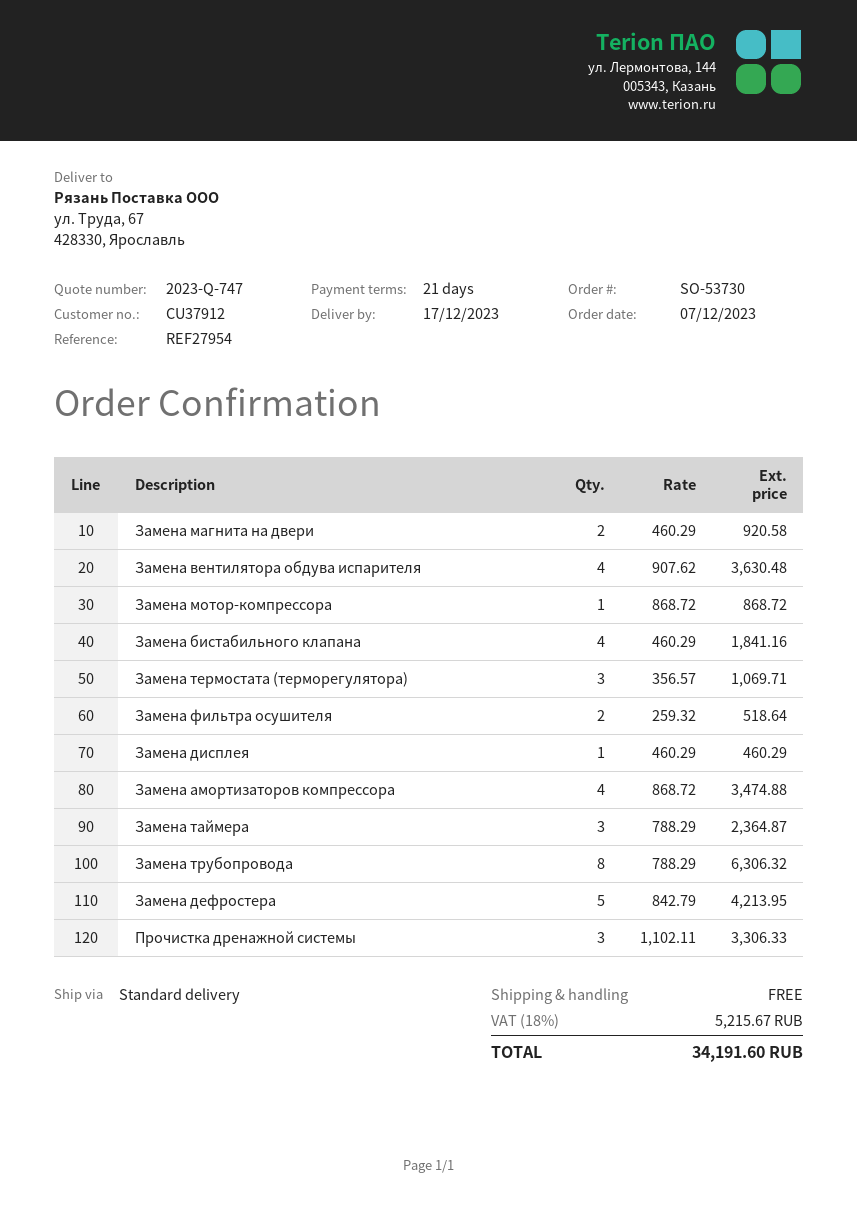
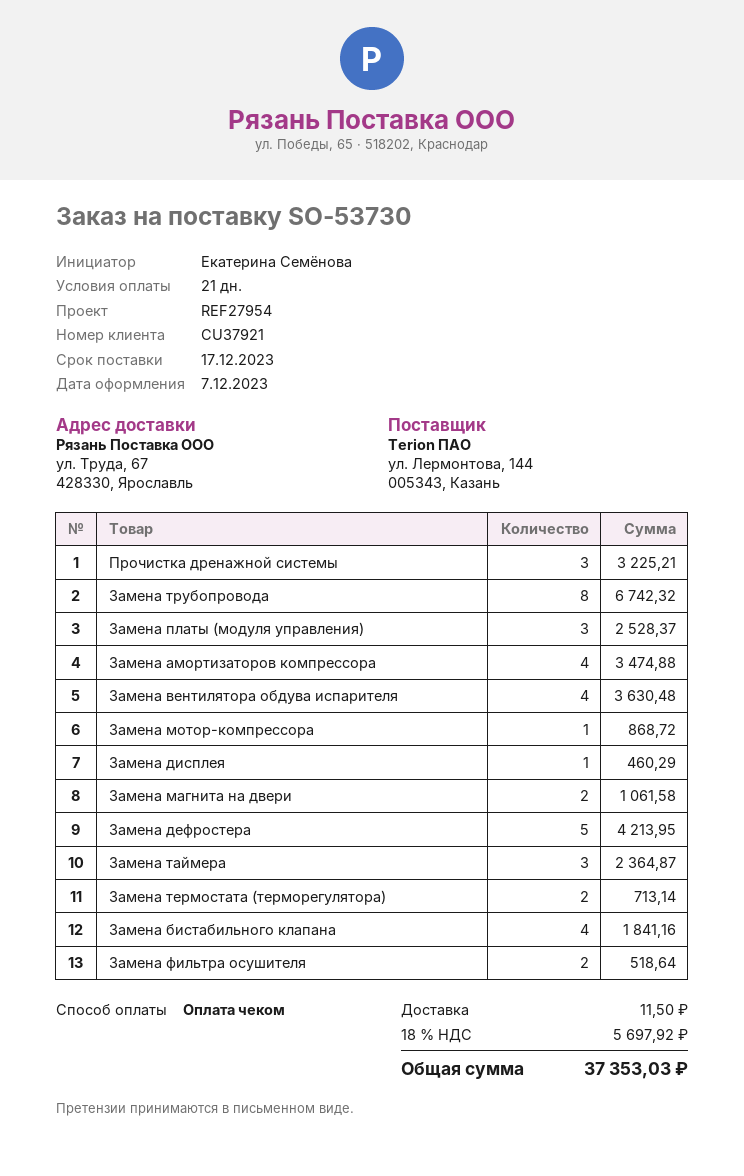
customer number: CU37912 -> CU37921
Замена магнита на двери: 2 for 920.58 -> 2 for 1061.58
Замена термостата (терморегулятора): 3 for 1069.71 -> 2 for 713.14
Замена трубопровода: 8 for 6306.32 -> 8 for 6742.32
Прочистка дренажной системы: 3 for 3306.33 -> 3 for 3225.21
Замена платы (модуля управления): none -> 3 for 2528.37
shipping: 0.00 -> 11.50
tax: 18% = 5215.67 -> 18% = 5697.92
total: 34191.60 -> 37353.03

